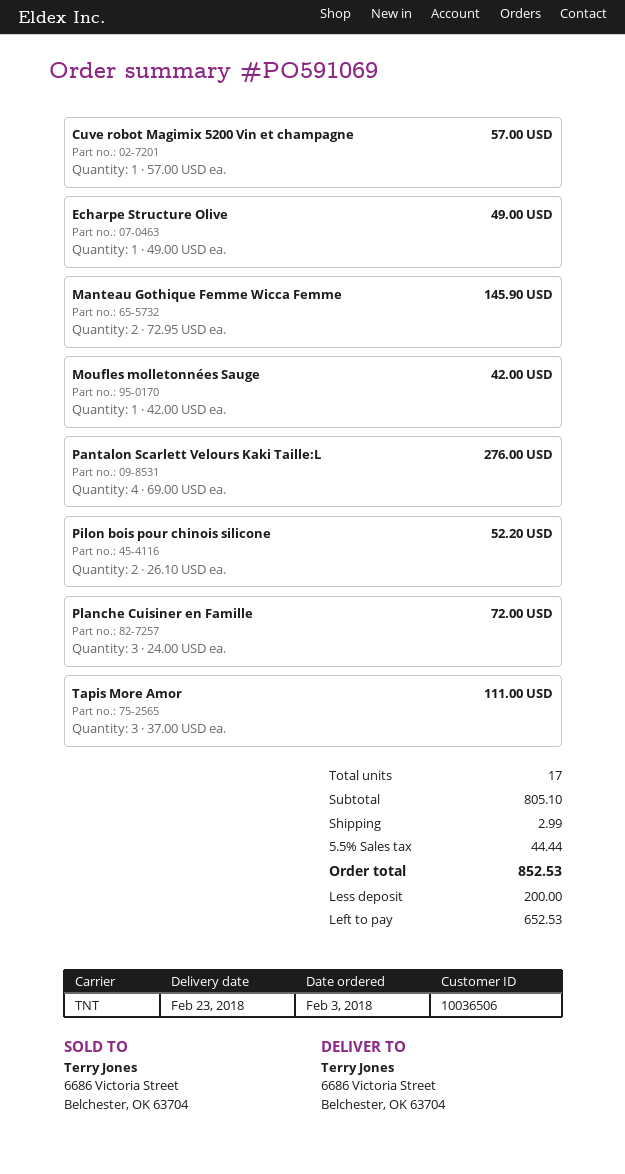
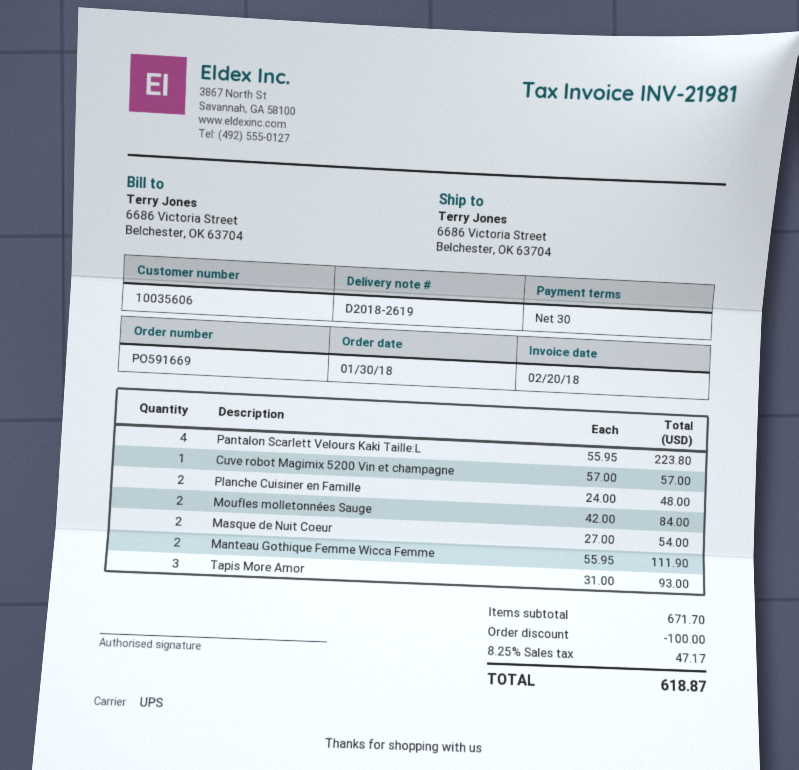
order number: PO591069 -> PO591669
order date: 2018-02-03 -> 2018-01-30
customer number: 10036506 -> 10035606
shipping method: TNT -> UPS
Echarpe Structure Olive: 1 x 49.00 = 49.00 -> none
Manteau Gothique Femme Wicca Femme: 2 x 72.95 = 145.90 -> 2 x 55.95 = 111.90
Moufles molletonnées Sauge: 1 x 42.00 = 42.00 -> 2 x 42.00 = 84.00
Pantalon Scarlett Velours Kaki Taille:L: 4 x 69.00 = 276.00 -> 4 x 55.95 = 223.80
Pilon bois pour chinois silicone: 2 x 26.10 = 52.20 -> none
Planche Cuisiner en Famille: 3 x 24.00 = 72.00 -> 2 x 24.00 = 48.00
Tapis More Amor: 3 x 37.00 = 111.00 -> 3 x 31.00 = 93.00
Masque de Nuit Coeur: none -> 2 x 27.00 = 54.00
subtotal: 805.10 -> 671.70
discount: none -> 100.00
shipping: 2.99 -> none
tax: 5.5% = 44.44 -> 8.25% = 47.17
total: 852.53 -> 618.87

